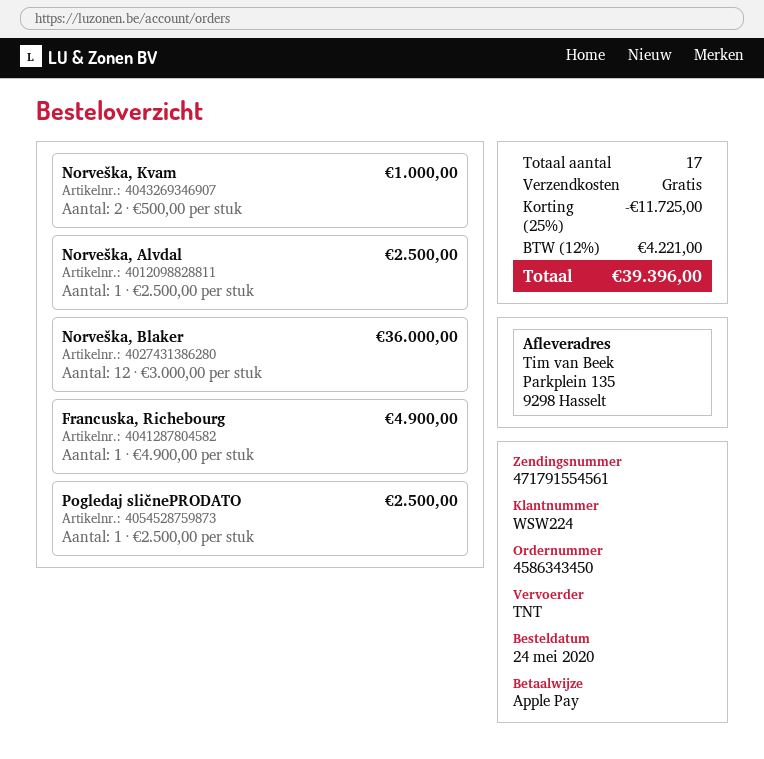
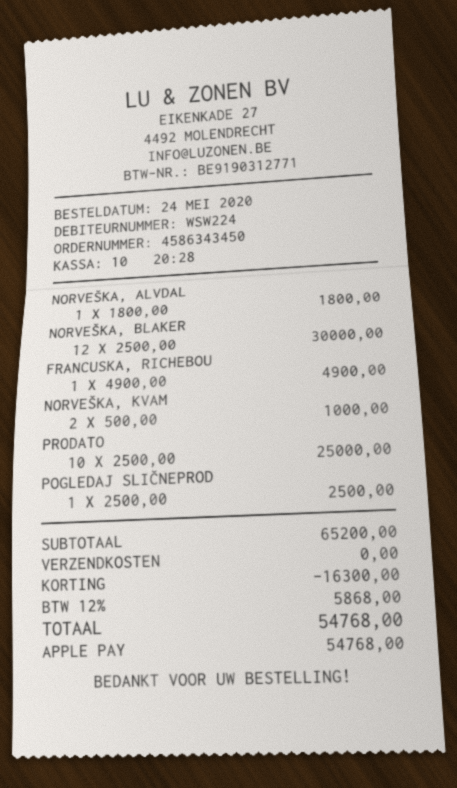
Norveška, Alvdal: 1 x 2500.00 = 2500.00 -> 1 x 1800.00 = 1800.00
Norveška, Blaker: 12 x 3000.00 = 36000.00 -> 12 x 2500.00 = 30000.00
PRODATO: none -> 10 x 2500.00 = 25000.00
discount: 11725.00 -> 16300.00
tax: 12% = 4221.00 -> 12% = 5868.00
total: 39396.00 -> 54768.00

